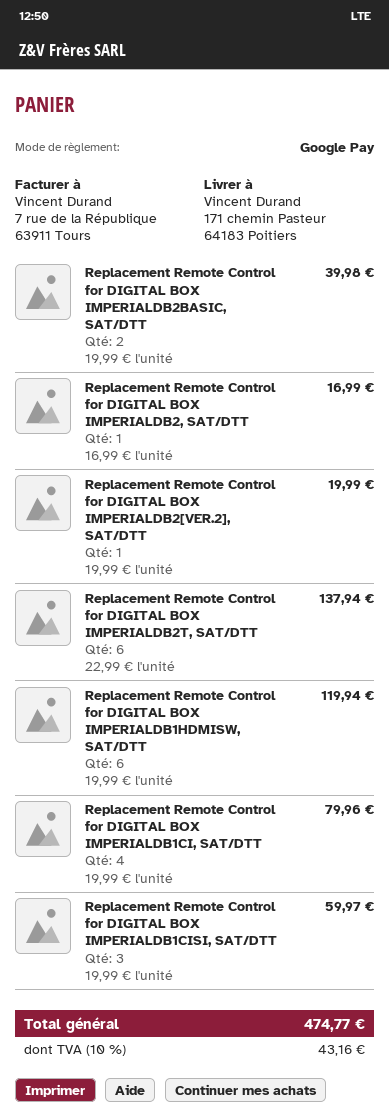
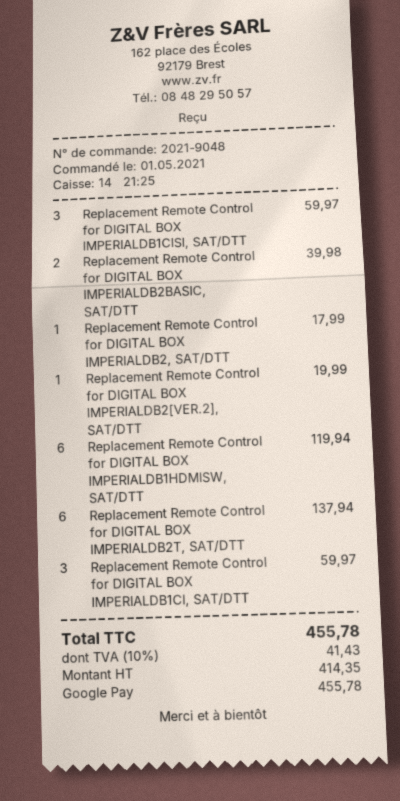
Replacement Remote Control for DIGITAL BOX IMPERIALDB2, SAT/DTT: 1 for 16.99 -> 1 for 17.99
Replacement Remote Control for DIGITAL BOX IMPERIALDB1CI, SAT/DTT: 4 for 79.96 -> 3 for 59.97
tax: 10% = 43.16 -> 10% = 41.43
total: 474.77 -> 455.78

